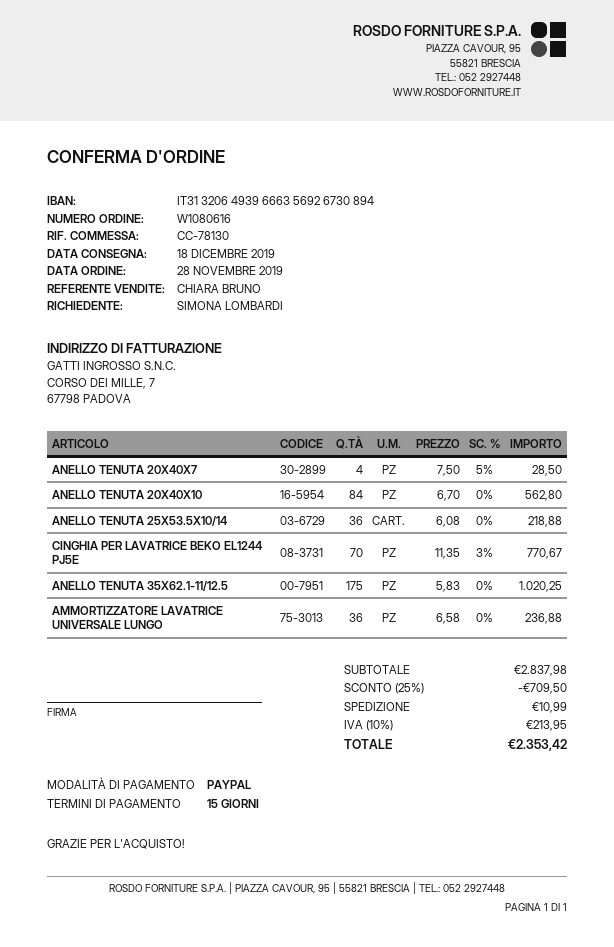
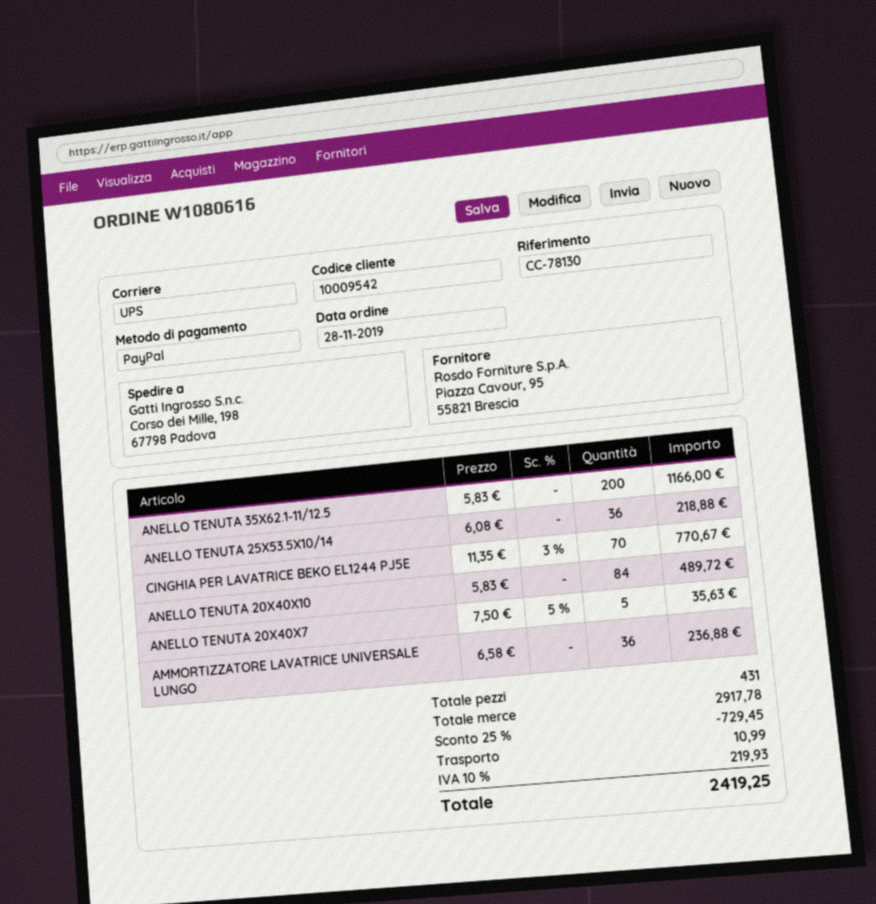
ANELLO TENUTA 20X40X7: 4 x 7.50 - 5% = 28.50 -> 5 x 7.50 - 5% = 35.63
ANELLO TENUTA 20X40X10: 84 x 6.70 = 562.80 -> 84 x 5.83 = 489.72
ANELLO TENUTA 35X62.1-11/12.5: 175 x 5.83 = 1020.25 -> 200 x 5.83 = 1166.00
subtotal: 2837.98 -> 2917.78
discount: 25% = 709.50 -> 25% = 729.45
tax: 10% = 213.95 -> 10% = 219.93
total: 2353.42 -> 2419.25

